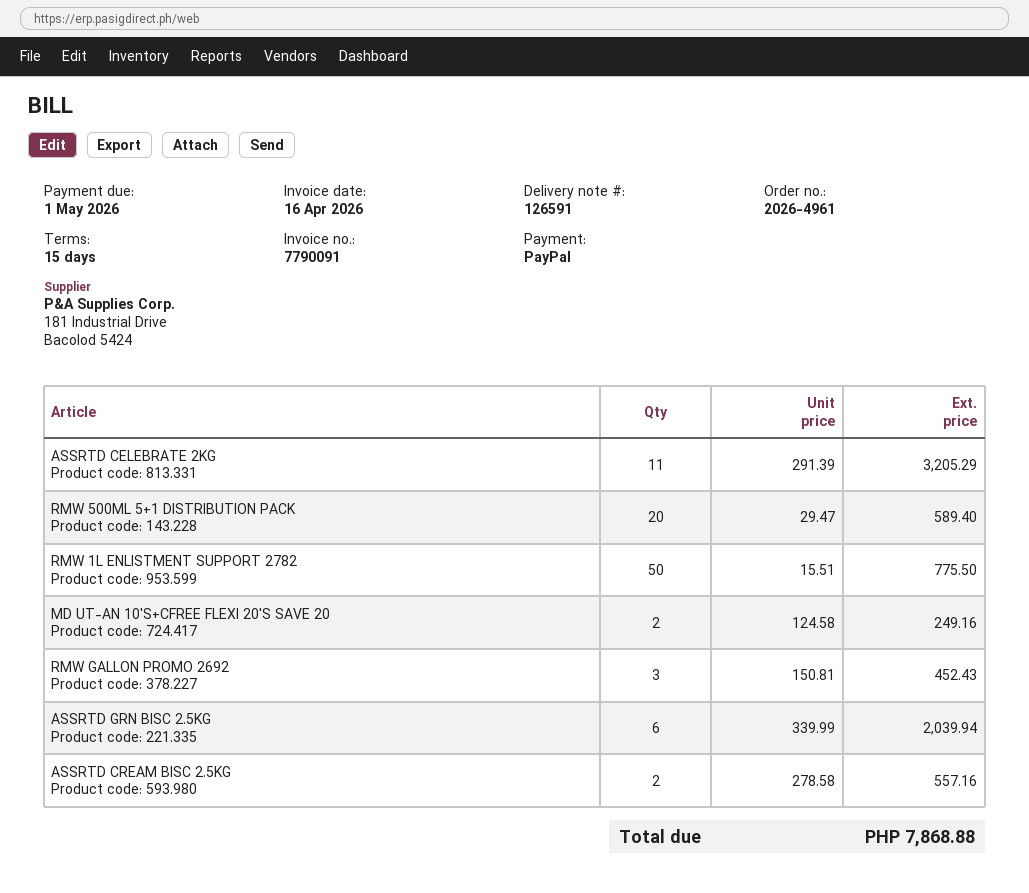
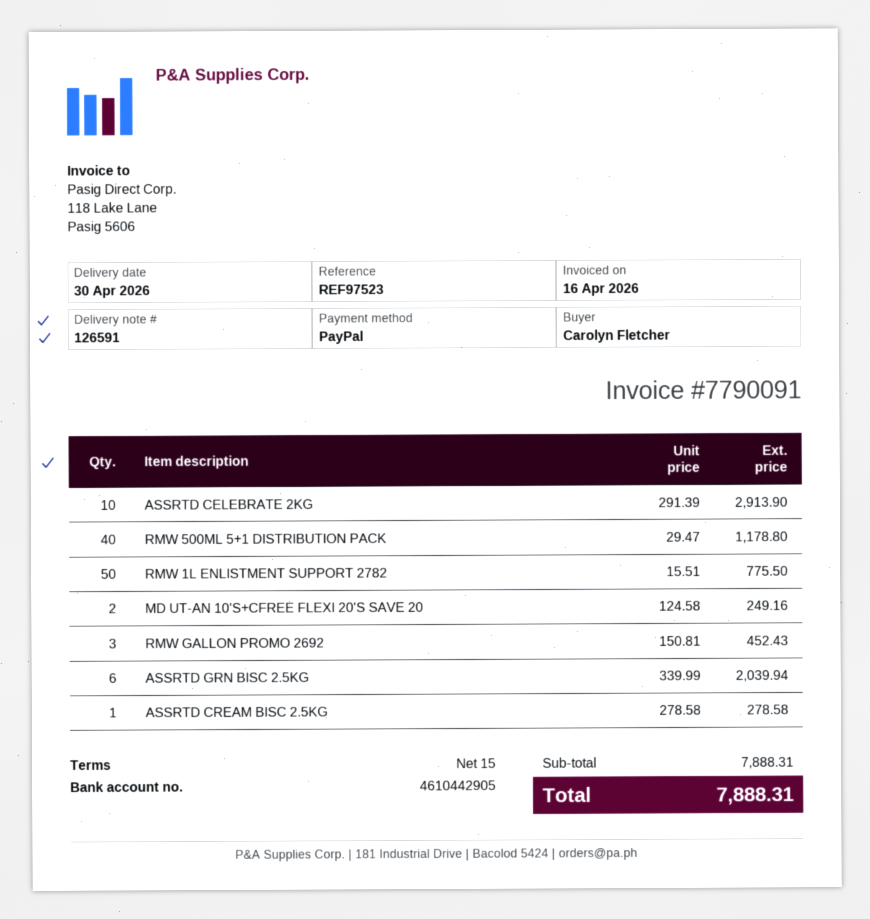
ASSRTD CELEBRATE 2KG: 11 x 291.39 = 3205.29 -> 10 x 291.39 = 2913.90
RMW 500ML 5+1 DISTRIBUTION PACK: 20 x 29.47 = 589.40 -> 40 x 29.47 = 1178.80
ASSRTD CREAM BISC 2.5KG: 2 x 278.58 = 557.16 -> 1 x 278.58 = 278.58
total: 7868.88 -> 7888.31

